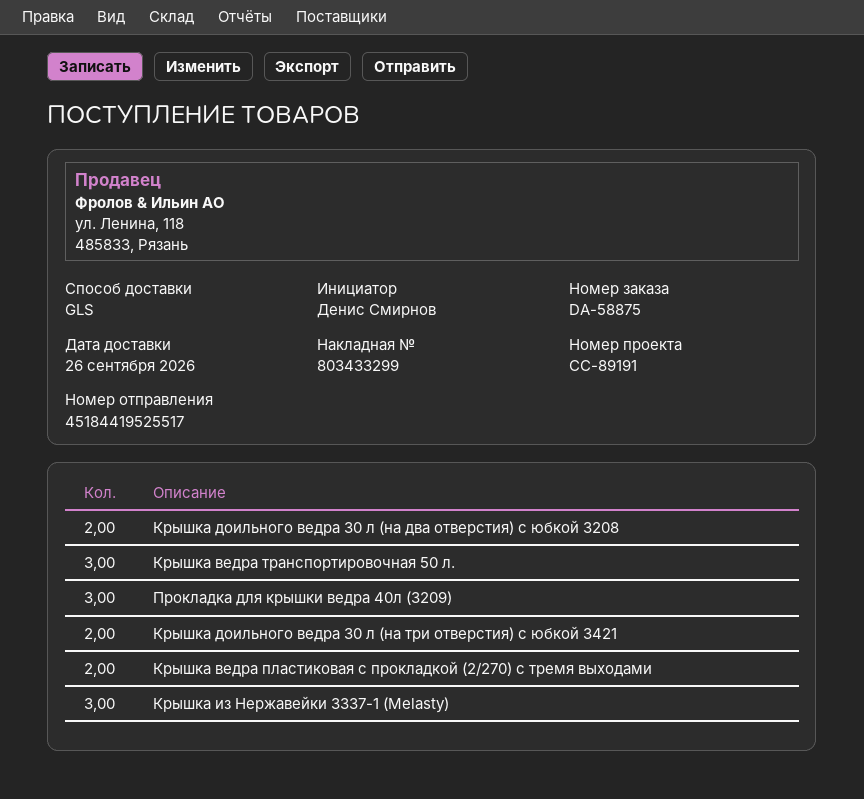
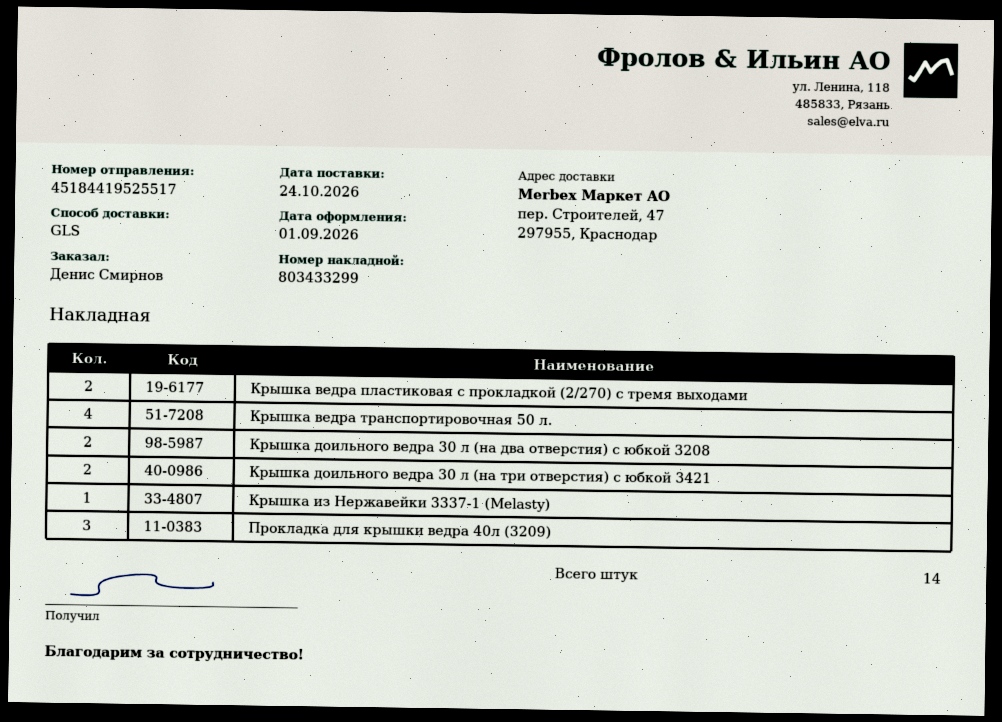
delivery date: 2026-09-26 -> 2026-10-24
Крышка ведра транспортировочная 50 л.: 3 -> 4
Крышка из Нержавейки 3337-1 (Melasty): 3 -> 1

